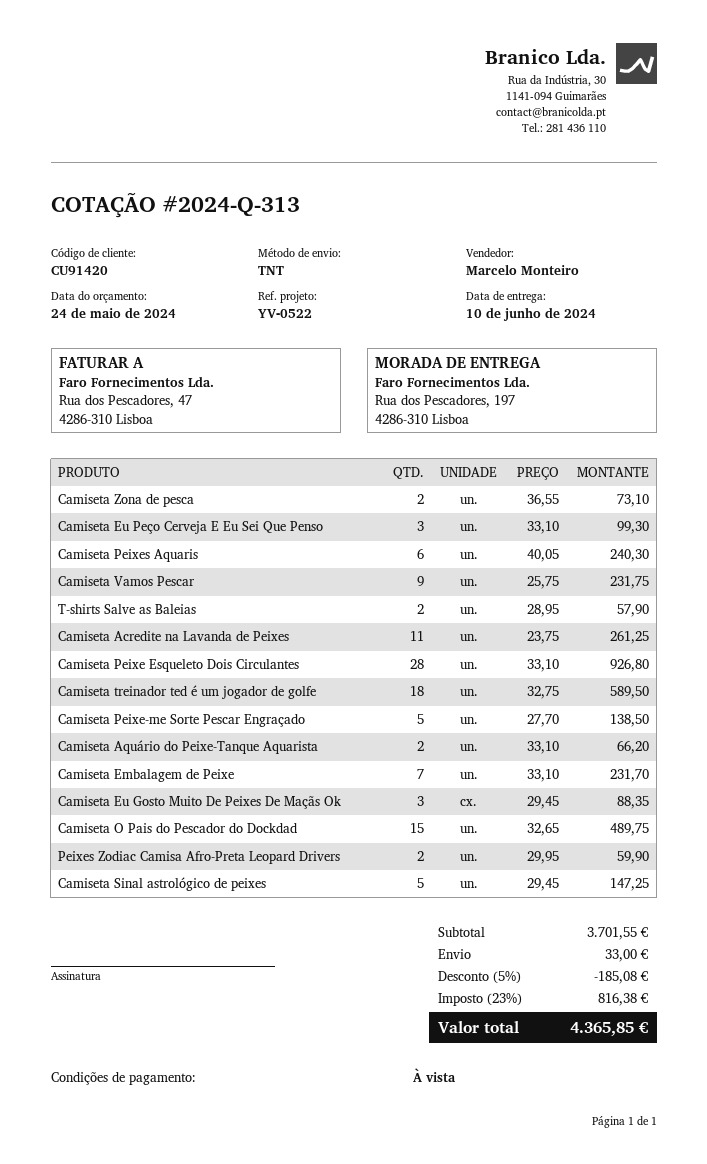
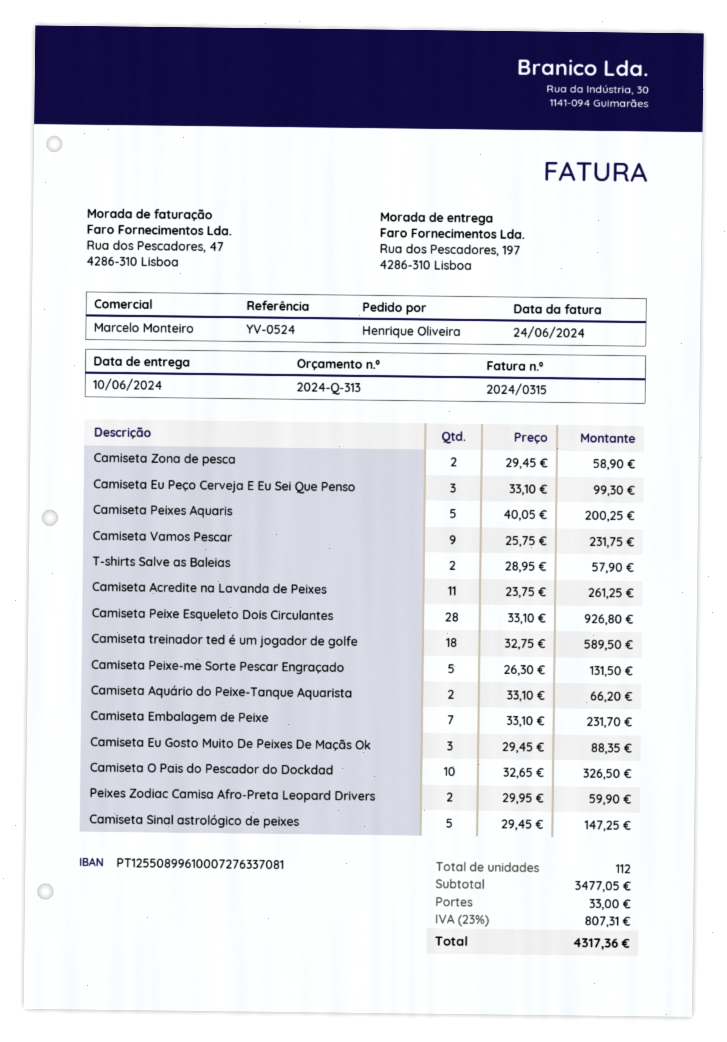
reference: YV-0522 -> YV-0524
Camiseta Zona de pesca: 2 x 36.55 = 73.10 -> 2 x 29.45 = 58.90
Camiseta Peixes Aquaris: 6 x 40.05 = 240.30 -> 5 x 40.05 = 200.25
Camiseta Peixe-me Sorte Pescar Engraçado: 5 x 27.70 = 138.50 -> 5 x 26.30 = 131.50
Camiseta O Pais do Pescador do Dockdad: 15 x 32.65 = 489.75 -> 10 x 32.65 = 326.50
subtotal: 3701.55 -> 3477.05
discount: 5% = 185.08 -> none
tax: 23% = 816.38 -> 23% = 807.31
total: 4365.85 -> 4317.36

